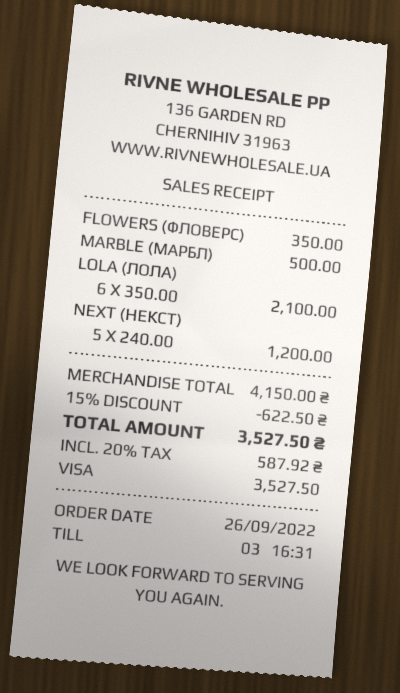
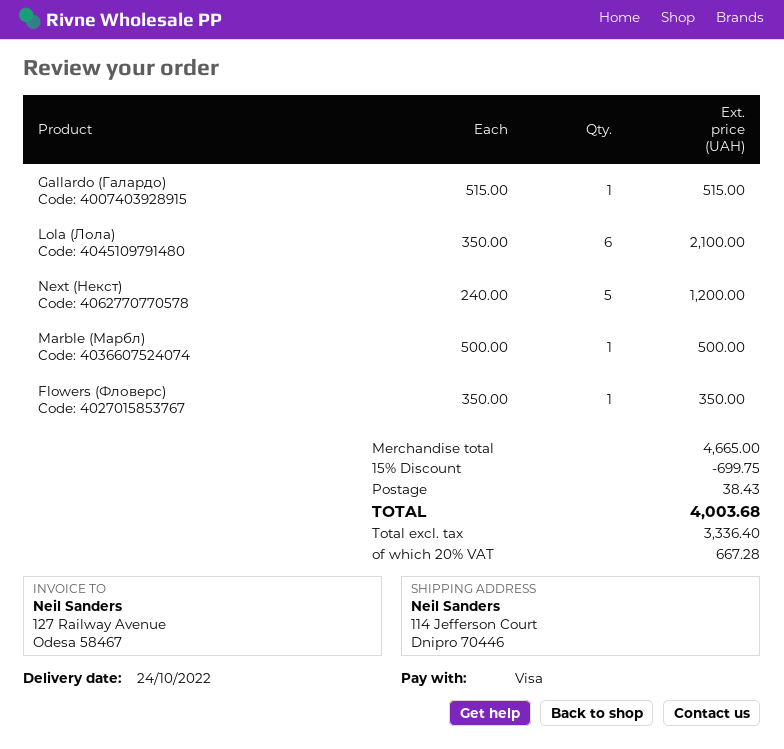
Gallardo (Галардо): none -> 1 x 515.00 = 515.00
subtotal: 4150.00 -> 4665.00
discount: 15% = 622.50 -> 15% = 699.75
shipping: none -> 38.43
tax: 20% = 587.92 -> 20% = 667.28
total: 3527.50 -> 4003.68

